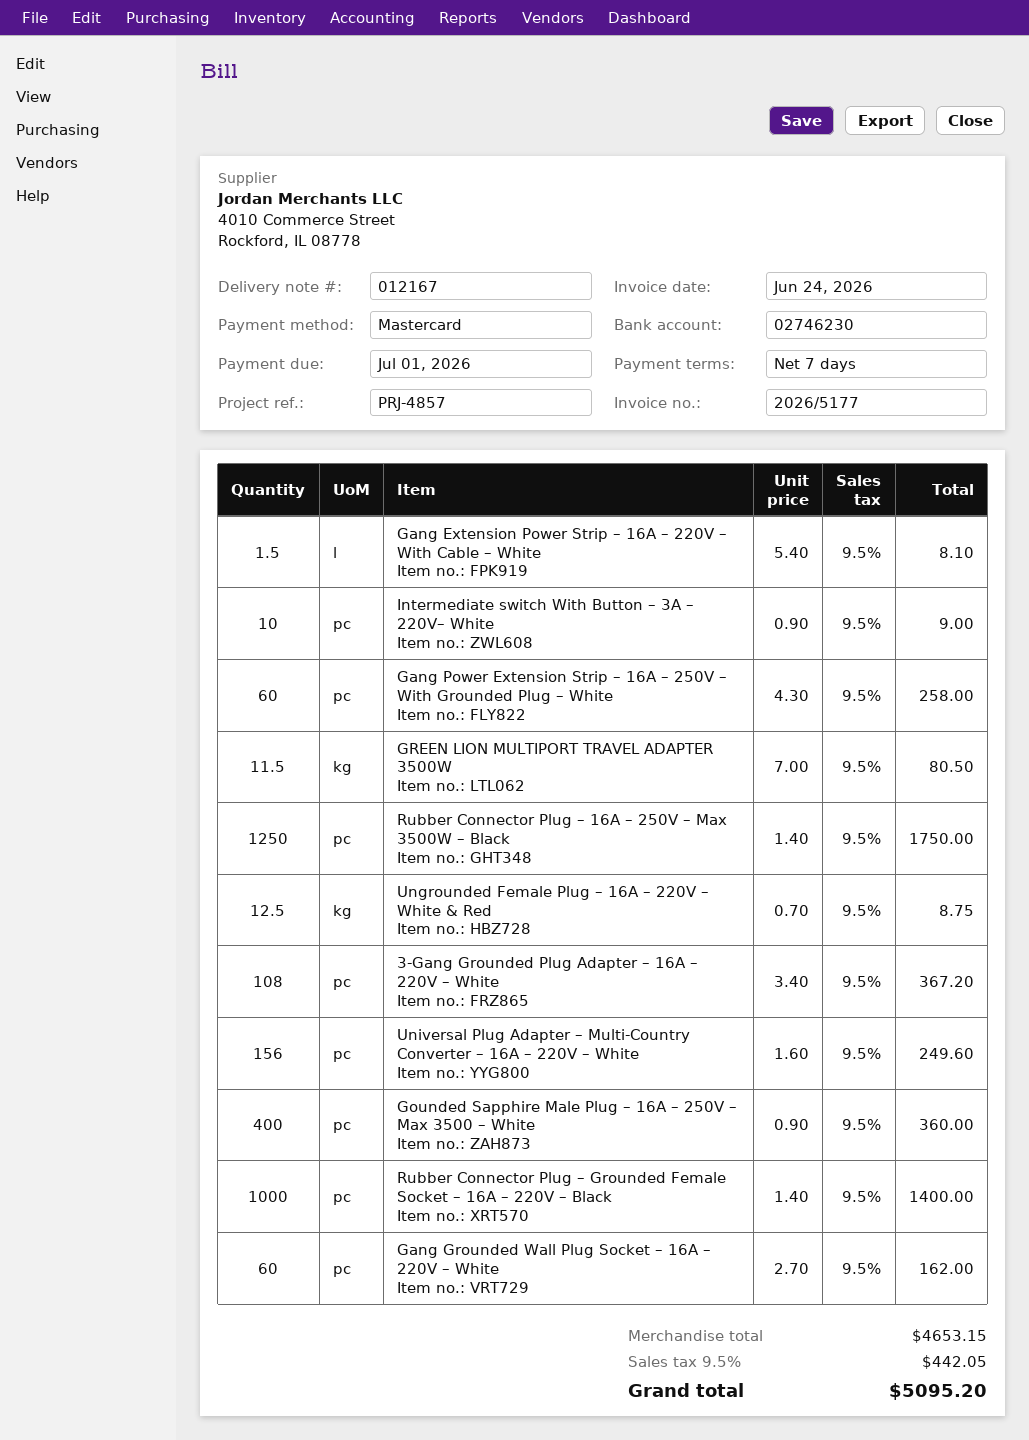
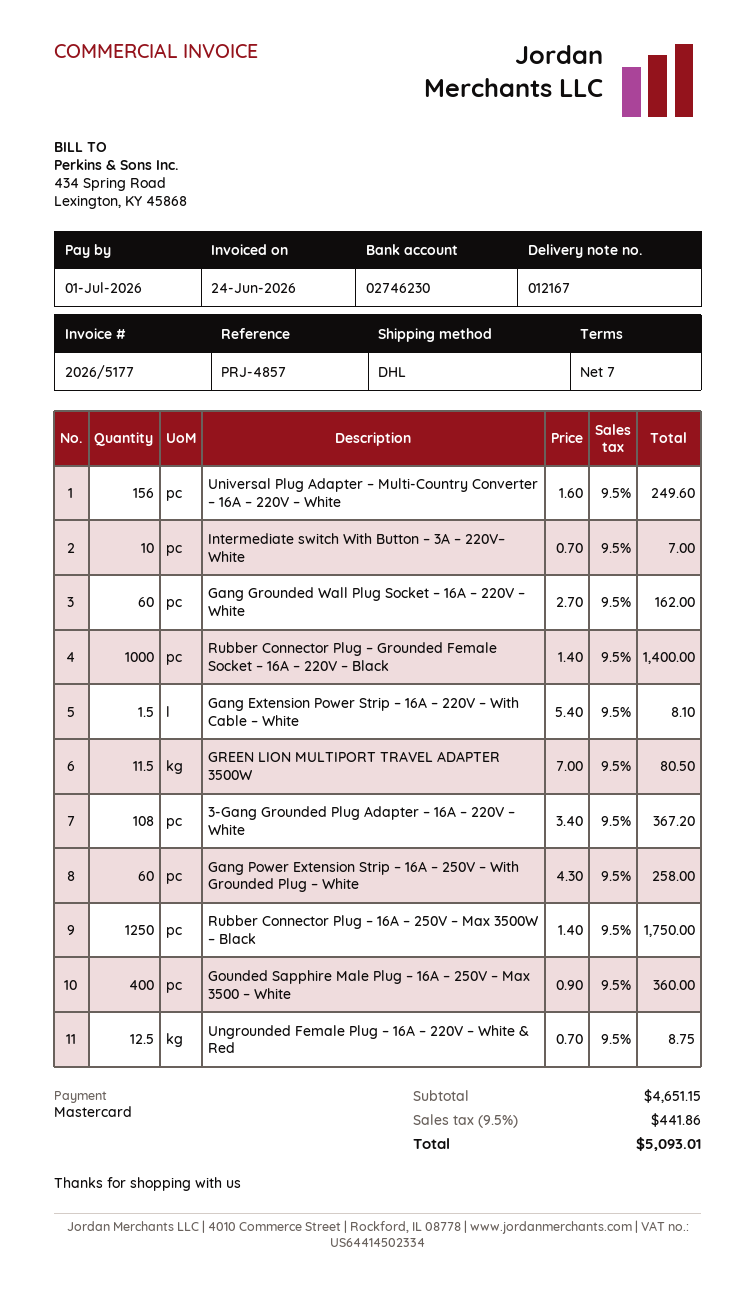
Intermediate switch With Button – 3A – 220V– White: 10 x 0.90 = 9.00 -> 10 x 0.70 = 7.00
subtotal: 4653.15 -> 4651.15
tax: 9.5% = 442.05 -> 9.5% = 441.86
total: 5095.20 -> 5093.01

